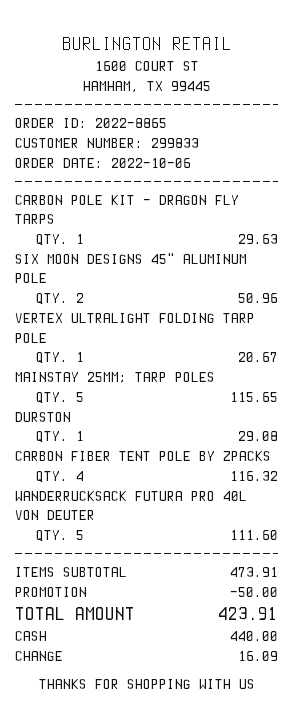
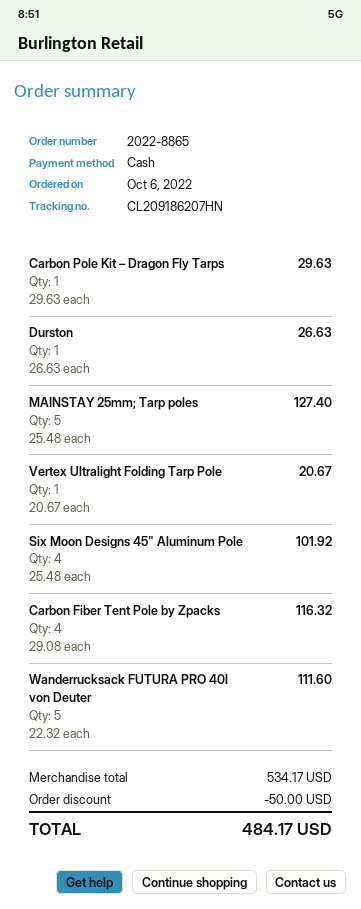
SIX MOON DESIGNS 45" ALUMINUM POLE: 2 for 50.96 -> 4 for 101.92
MAINSTAY 25MM; TARP POLES: 5 for 115.65 -> 5 for 127.40
DURSTON: 1 for 29.08 -> 1 for 26.63
subtotal: 473.91 -> 534.17
total: 423.91 -> 484.17

